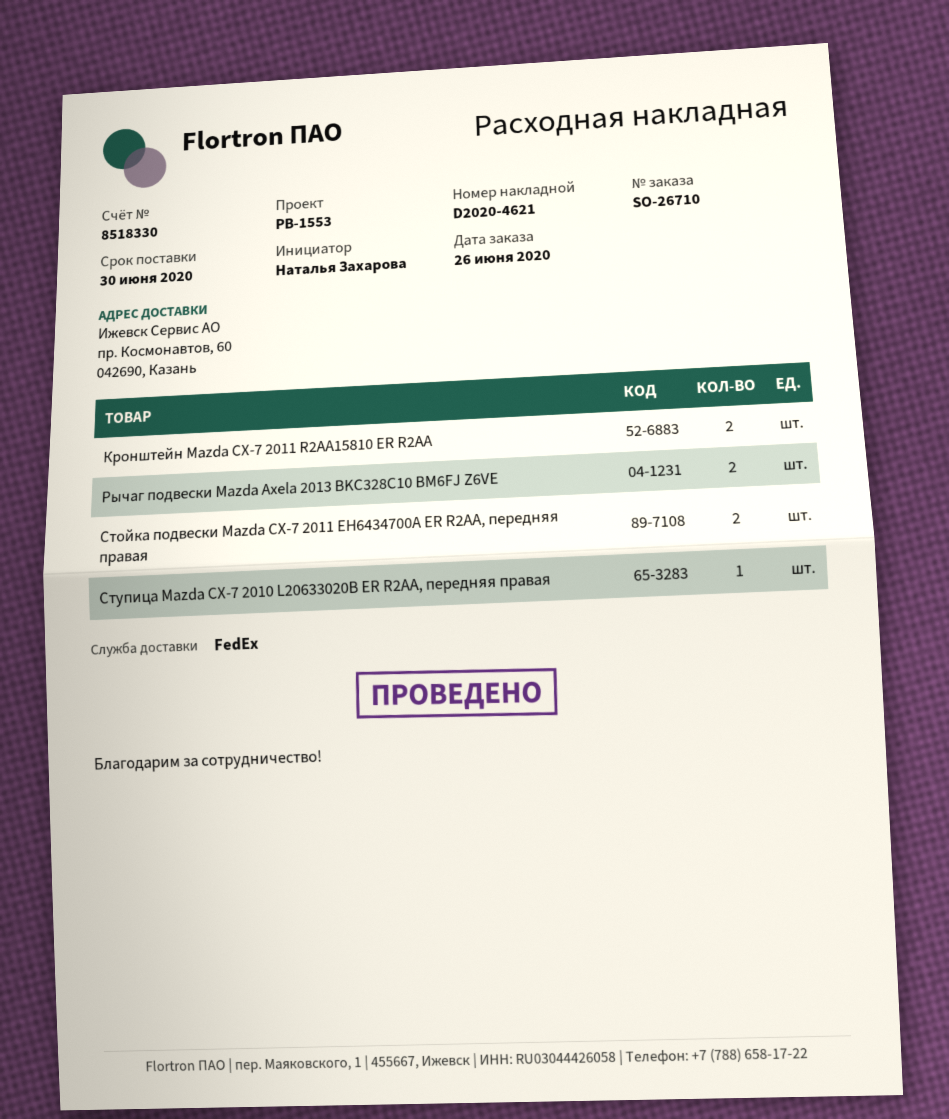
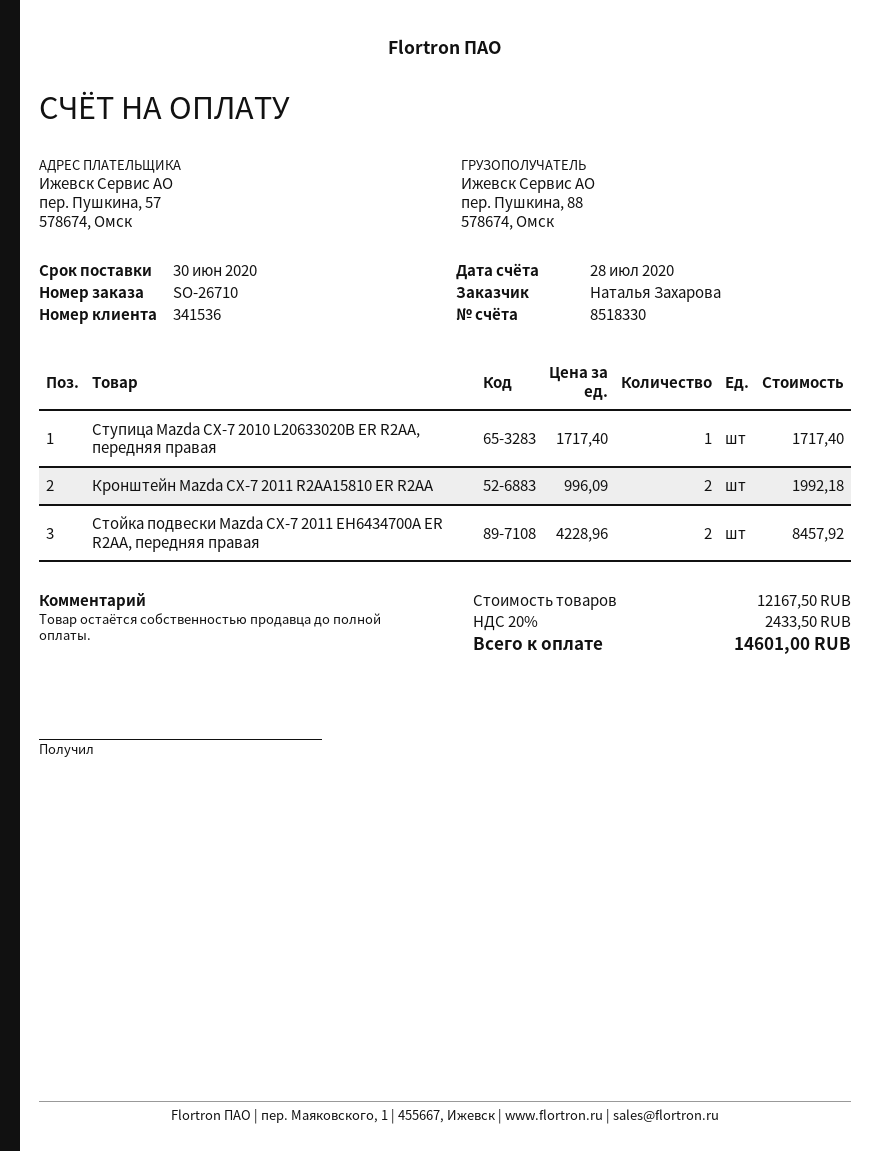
ship to: пр. Космонавтов, 60, 042690, Казань -> пер. Пушкина, 88, 578674, Омск
Рычаг подвески Mazda Axela 2013 BKC328C10 BM6FJ Z6VE: 2 -> none

